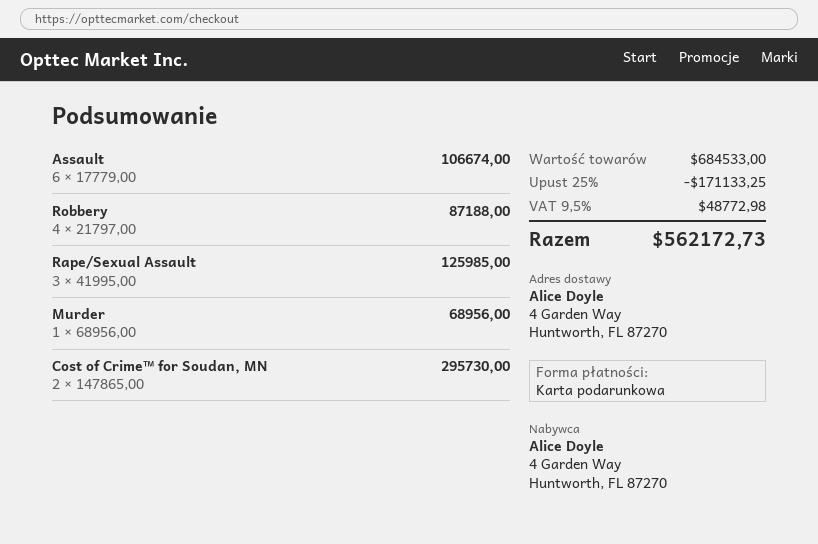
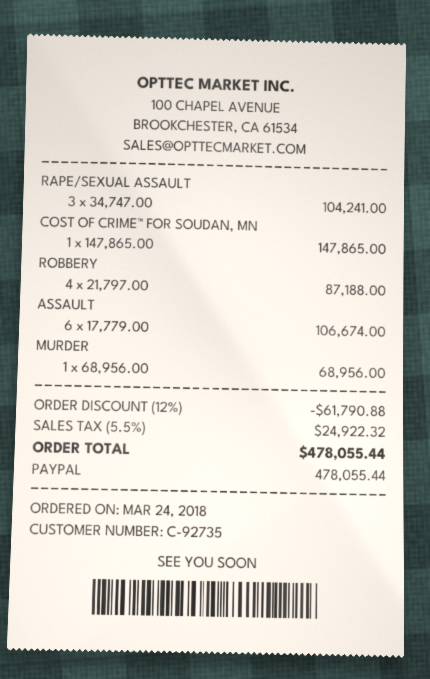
payment method: gift card -> PayPal
Rape/Sexual Assault: 3 x 41995.00 = 125985.00 -> 3 x 34747.00 = 104241.00
Cost of Crime™ for Soudan, MN: 2 x 147865.00 = 295730.00 -> 1 x 147865.00 = 147865.00
discount: 25% = 171133.25 -> 12% = 61790.88
tax: 9.5% = 48772.98 -> 5.5% = 24922.32
total: 562172.73 -> 478055.44

